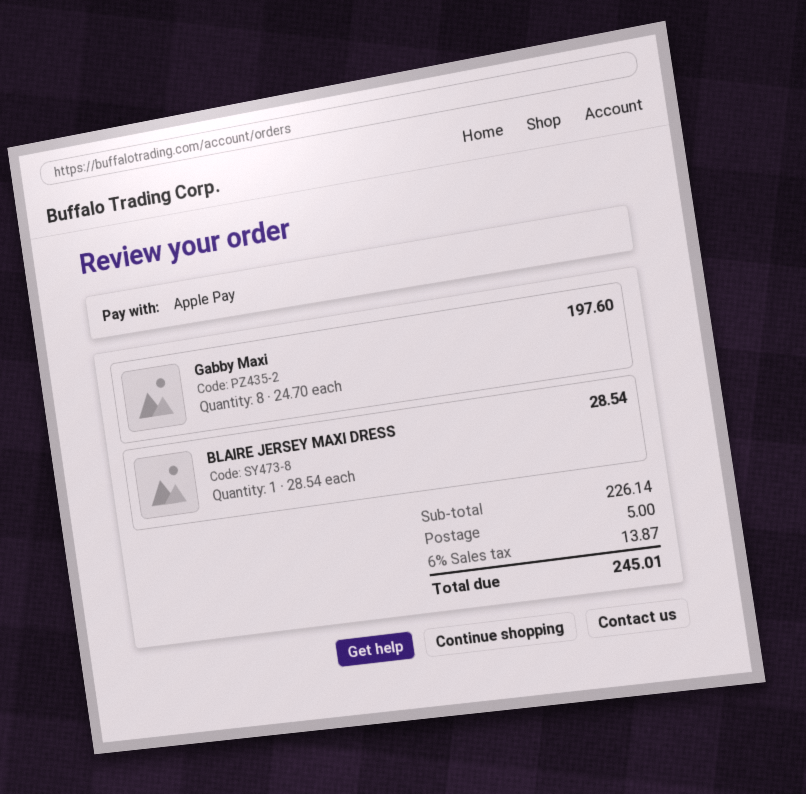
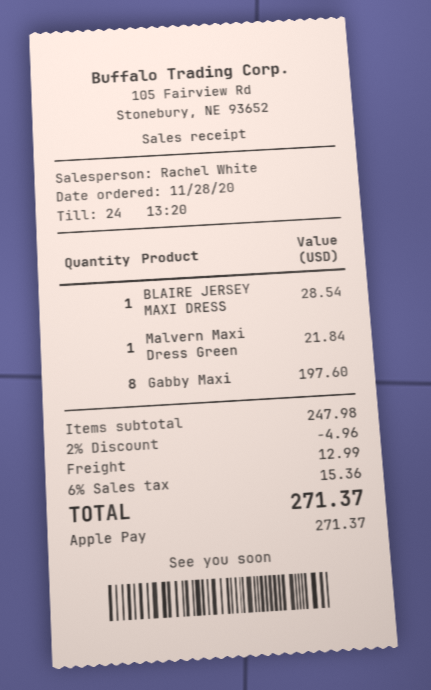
Malvern Maxi Dress Green: none -> 1 for 21.84
subtotal: 226.14 -> 247.98
discount: none -> 2% = 4.96
shipping: 5.00 -> 12.99
tax: 6% = 13.87 -> 6% = 15.36
total: 245.01 -> 271.37

